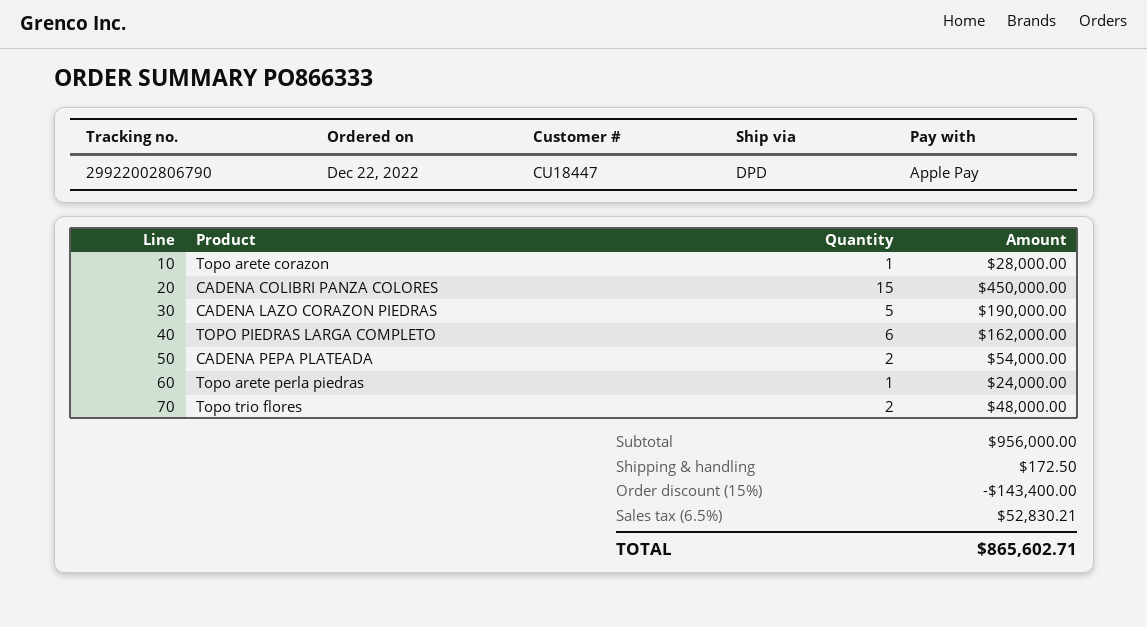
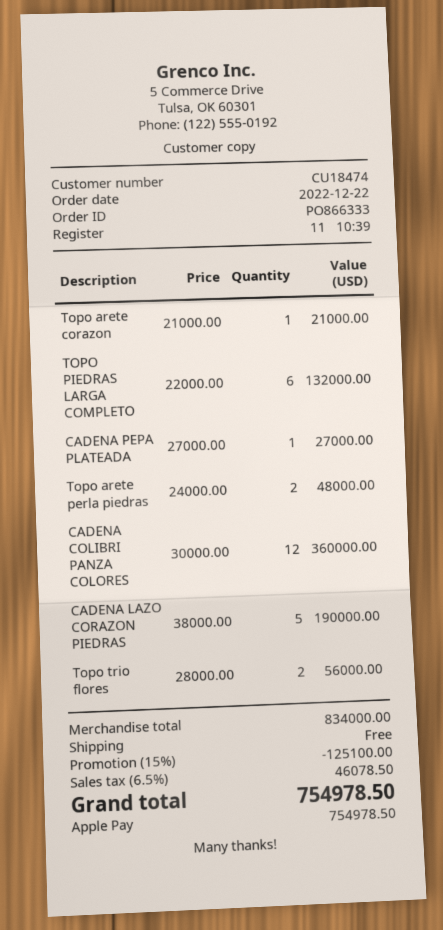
customer number: CU18447 -> CU18474
Topo arete corazon: 1 for 28000.00 -> 1 for 21000.00
CADENA COLIBRI PANZA COLORES: 15 for 450000.00 -> 12 for 360000.00
TOPO PIEDRAS LARGA COMPLETO: 6 for 162000.00 -> 6 for 132000.00
CADENA PEPA PLATEADA: 2 for 54000.00 -> 1 for 27000.00
Topo arete perla piedras: 1 for 24000.00 -> 2 for 48000.00
Topo trio flores: 2 for 48000.00 -> 2 for 56000.00
subtotal: 956000.00 -> 834000.00
discount: 15% = 143400.00 -> 15% = 125100.00
shipping: 172.50 -> 0.00
tax: 6.5% = 52830.21 -> 6.5% = 46078.50
total: 865602.71 -> 754978.50

